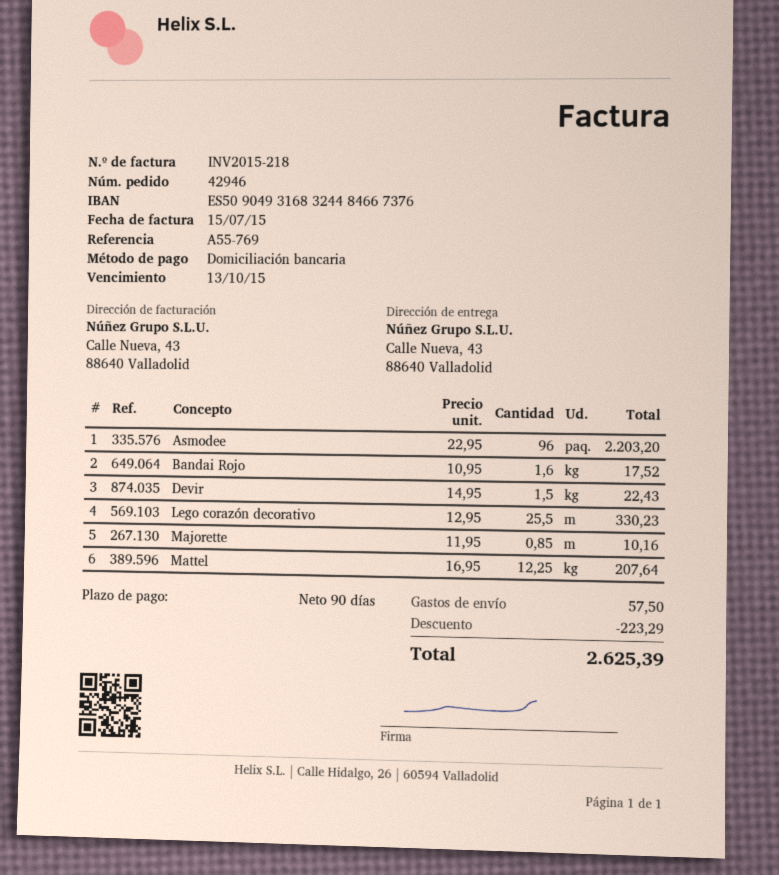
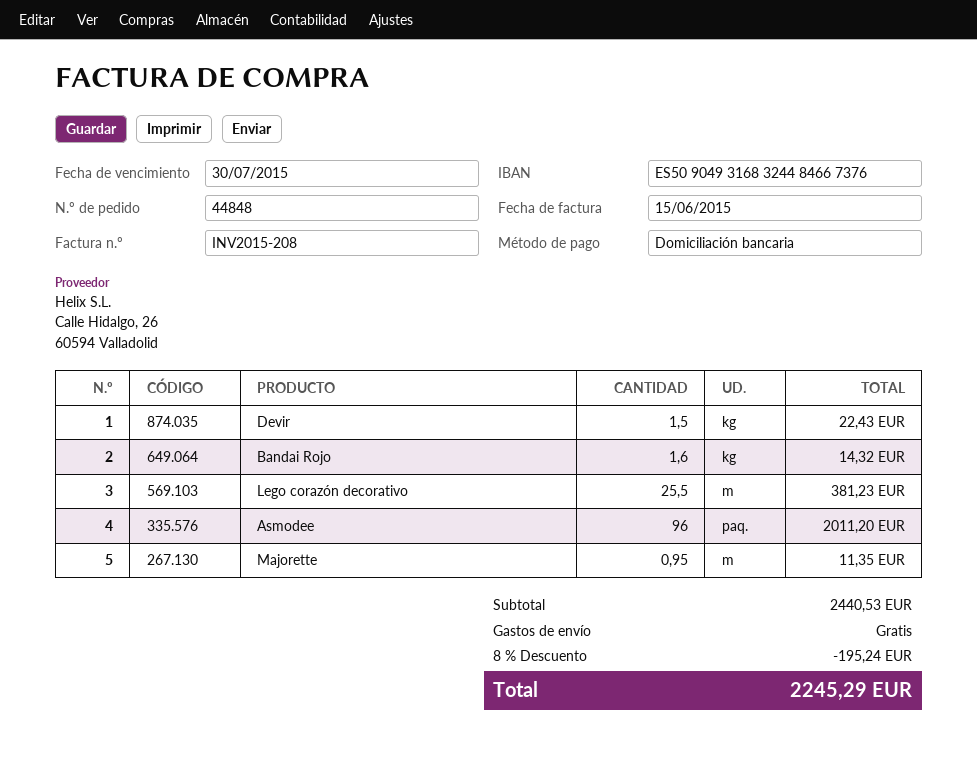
order number: 42946 -> 44848
invoice number: INV2015-218 -> INV2015-208
invoice date: 2015-07-15 -> 2015-06-15
due date: 2015-10-13 -> 2015-07-30
Asmodee: 96 for 2203.20 -> 96 for 2011.20
Bandai Rojo: 1.6 for 17.52 -> 1.6 for 14.32
Lego corazón decorativo: 25.5 for 330.23 -> 25.5 for 381.23
Majorette: 0.85 for 10.16 -> 0.95 for 11.35
Mattel: 12.25 for 207.64 -> none
discount: 223.29 -> 195.24
shipping: 57.50 -> 0.00
total: 2625.39 -> 2245.29

